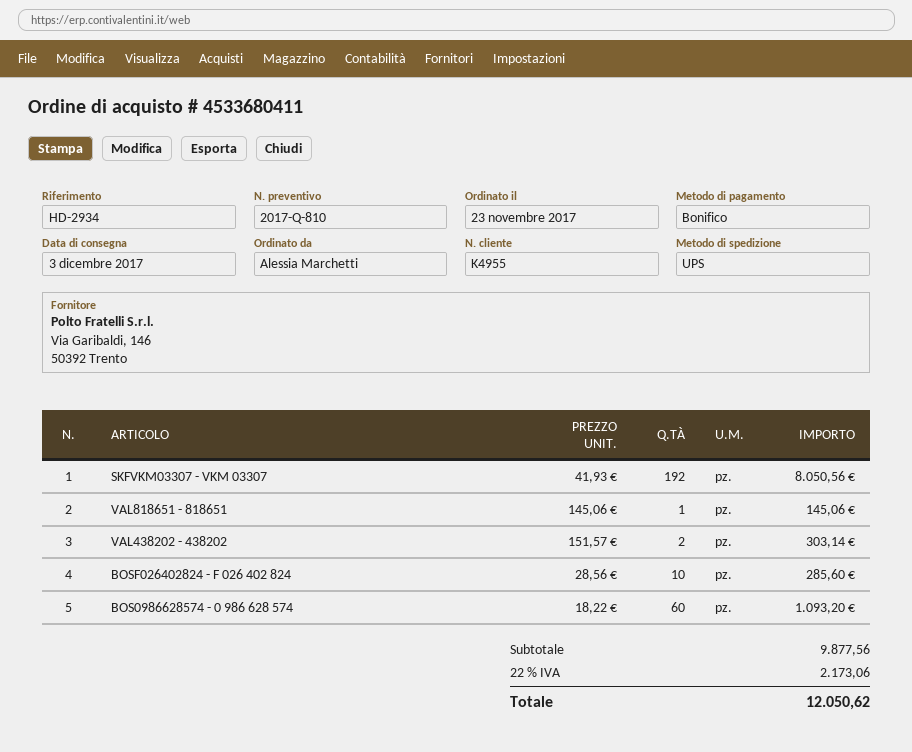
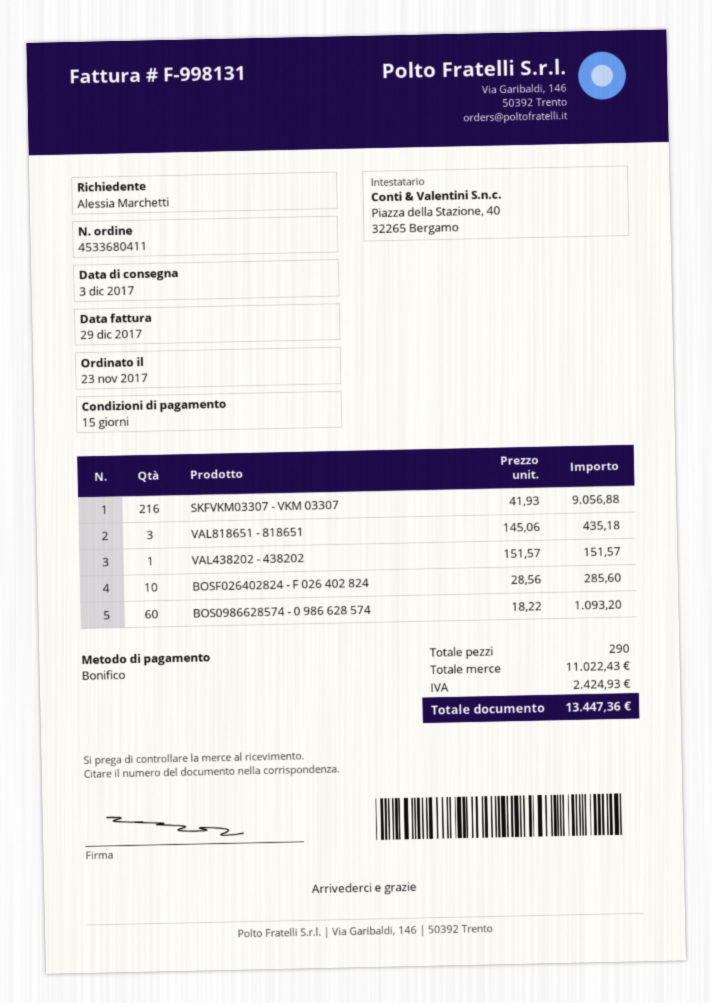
SKFVKM03307 - VKM 03307: 192 x 41.93 = 8050.56 -> 216 x 41.93 = 9056.88
VAL818651 - 818651: 1 x 145.06 = 145.06 -> 3 x 145.06 = 435.18
VAL438202 - 438202: 2 x 151.57 = 303.14 -> 1 x 151.57 = 151.57
subtotal: 9877.56 -> 11022.43
tax: 2173.06 -> 2424.93
total: 12050.62 -> 13447.36

